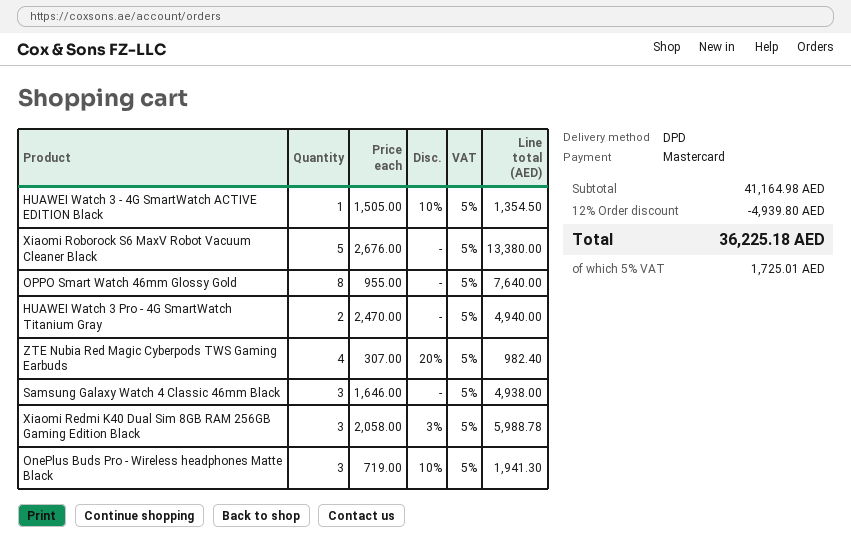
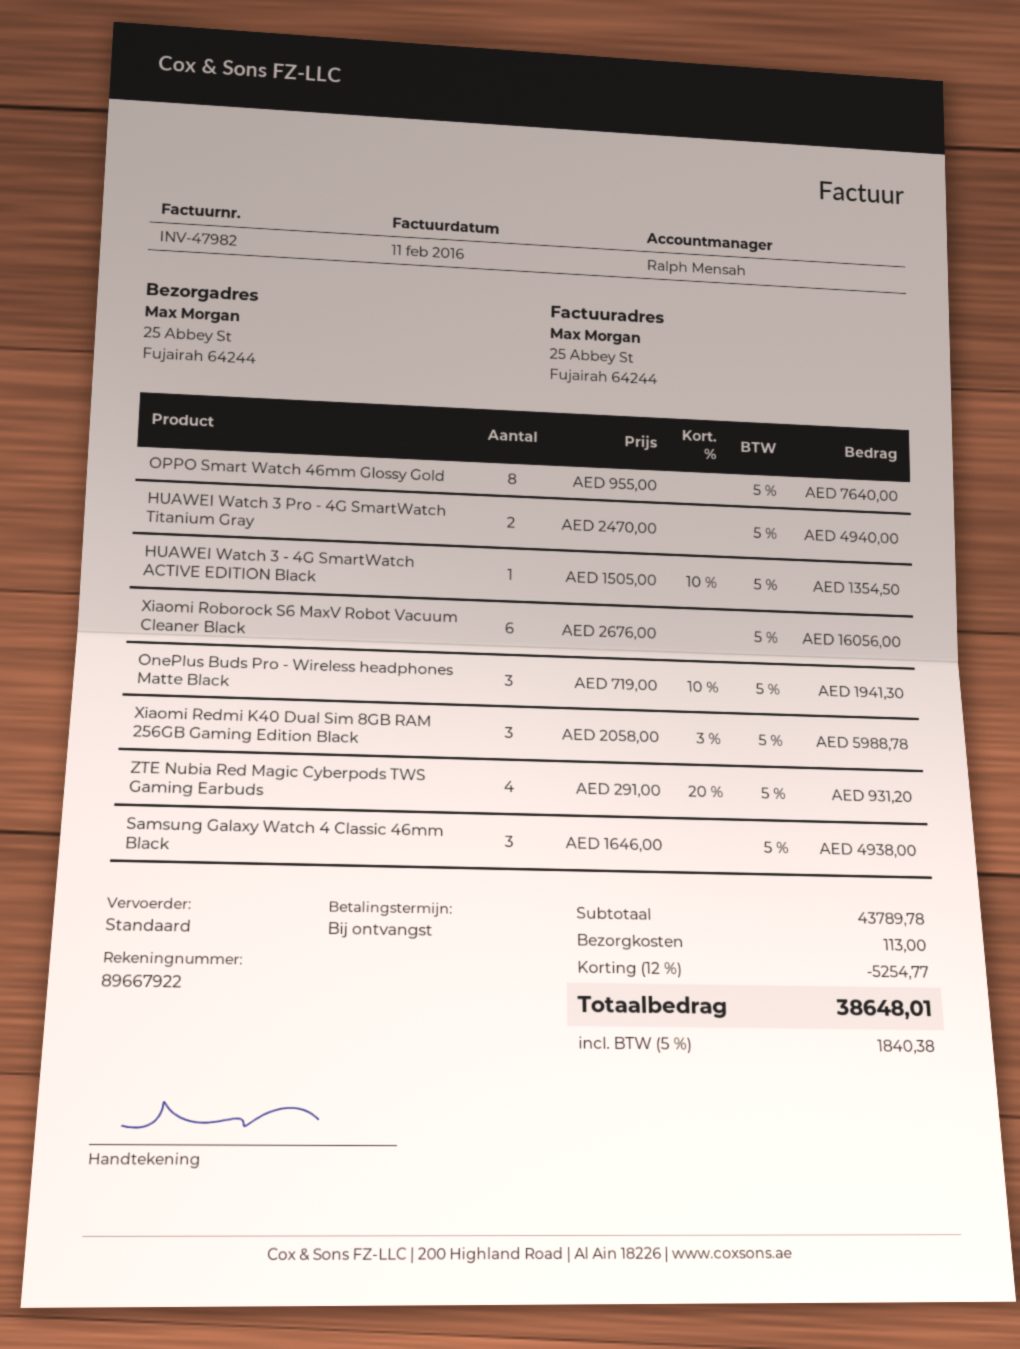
shipping method: DPD -> standard
Xiaomi Roborock S6 MaxV Robot Vacuum Cleaner Black: 5 x 2676.00 = 13380.00 -> 6 x 2676.00 = 16056.00
ZTE Nubia Red Magic Cyberpods TWS Gaming Earbuds: 4 x 307.00 - 20% = 982.40 -> 4 x 291.00 - 20% = 931.20
subtotal: 41164.98 -> 43789.78
discount: 12% = 4939.80 -> 12% = 5254.77
shipping: none -> 113.00
tax: 5% = 1725.01 -> 5% = 1840.38
total: 36225.18 -> 38648.01

